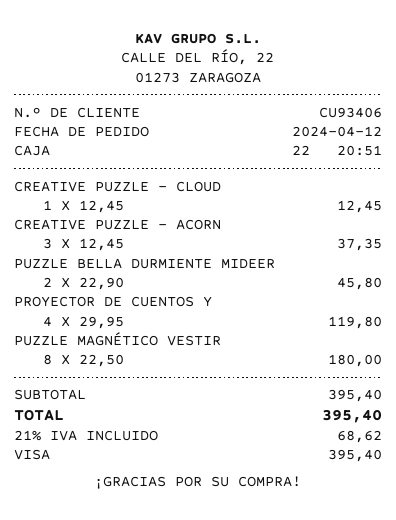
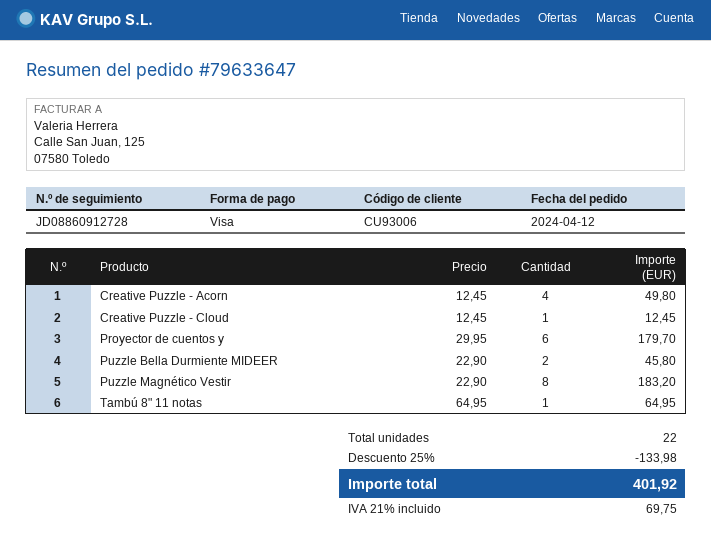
customer number: CU93406 -> CU93006
CREATIVE PUZZLE - ACORN: 3 x 12.45 = 37.35 -> 4 x 12.45 = 49.80
PROYECTOR DE CUENTOS Y: 4 x 29.95 = 119.80 -> 6 x 29.95 = 179.70
PUZZLE MAGNÉTICO VESTIR: 8 x 22.50 = 180.00 -> 8 x 22.90 = 183.20
Tambú 8" 11 notas: none -> 1 x 64.95 = 64.95
discount: none -> 25% = 133.98
tax: 21% = 68.62 -> 21% = 69.75
total: 395.40 -> 401.92

